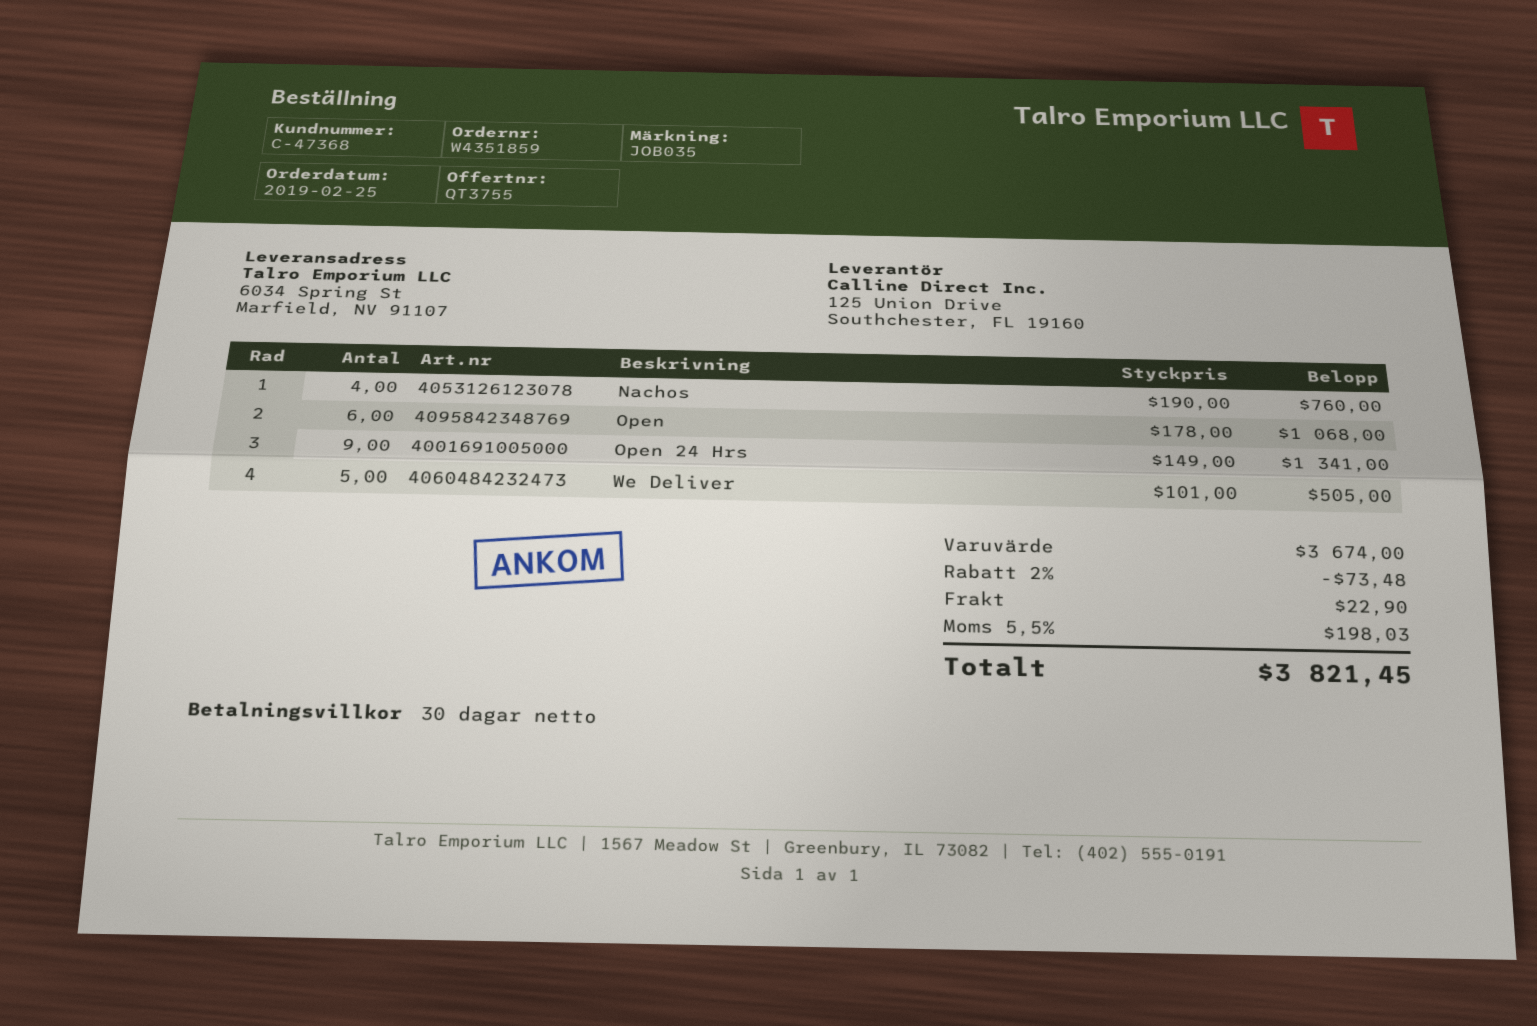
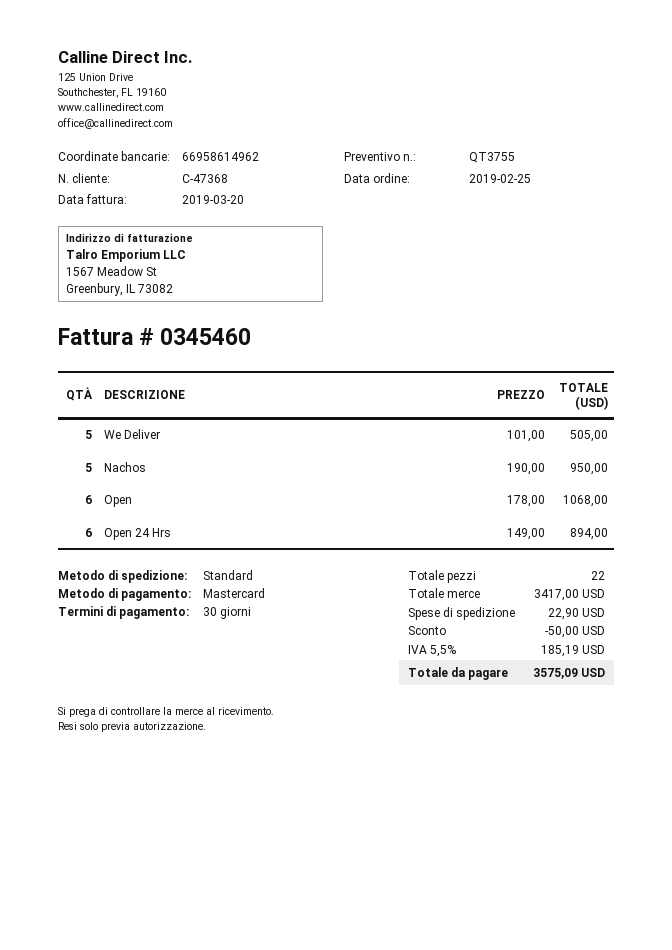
Nachos: 4 x 190.00 = 760.00 -> 5 x 190.00 = 950.00
Open 24 Hrs: 9 x 149.00 = 1341.00 -> 6 x 149.00 = 894.00
subtotal: 3674.00 -> 3417.00
discount: 73.48 -> 50.00
tax: 5.5% = 198.03 -> 5.5% = 185.19
total: 3821.45 -> 3575.09

